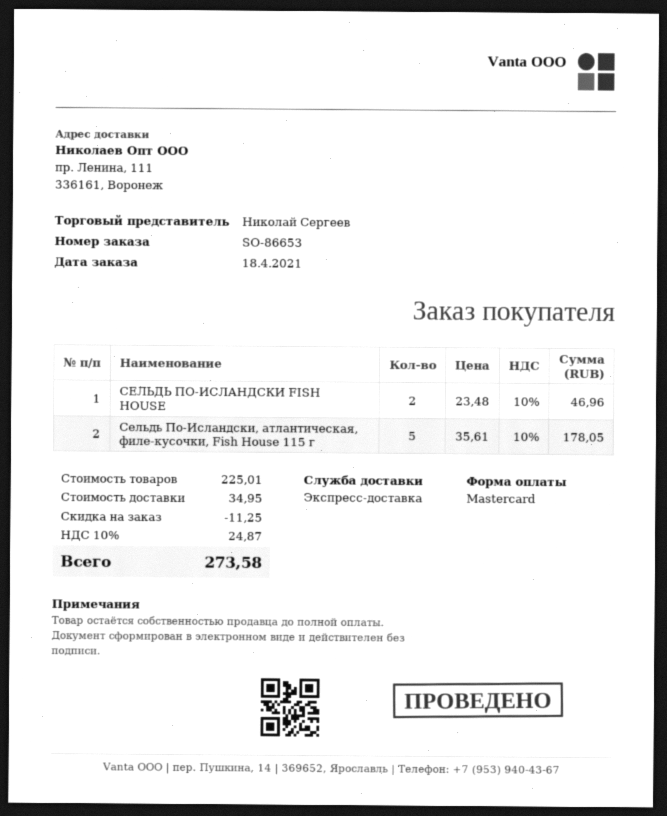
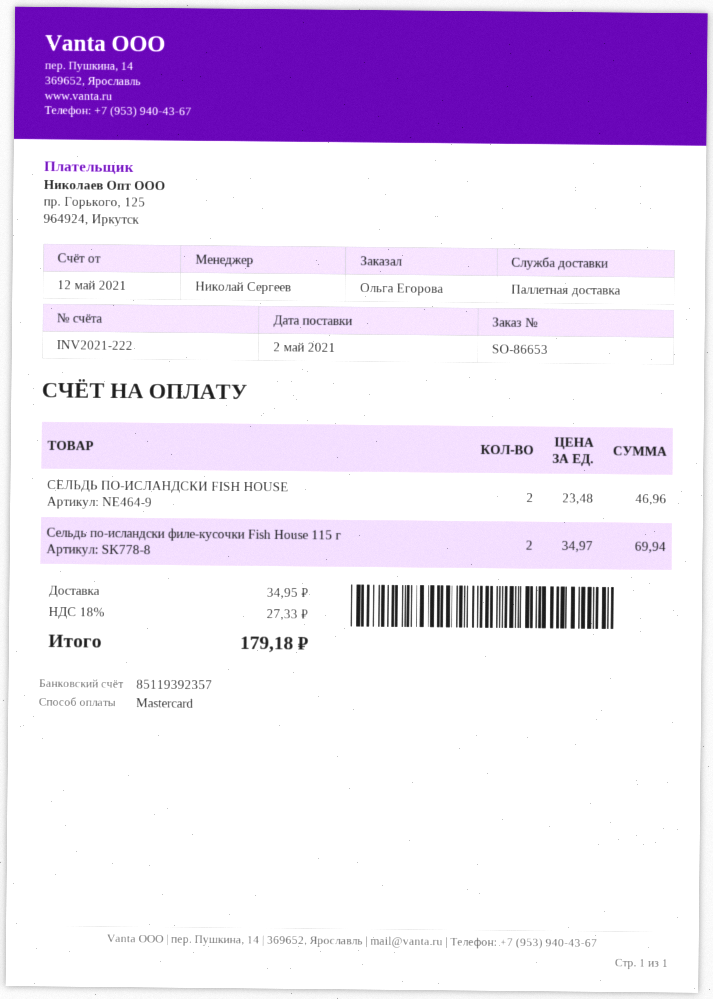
shipping method: express -> pallet freight
Сельдь По-Исландски, атлантическая, филе-кусочки, Fish House 115 г: 5 x 35.61 = 178.05 -> none
Сельдь по-исландски филе-кусочки Fish House 115 г: none -> 2 x 34.97 = 69.94
discount: 11.25 -> none
tax: 10% = 24.87 -> 18% = 27.33
total: 273.58 -> 179.18

